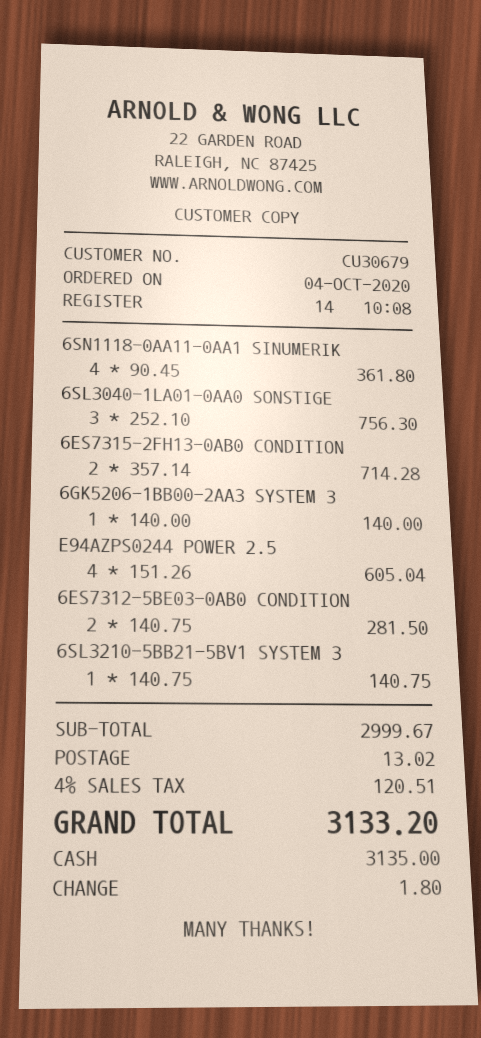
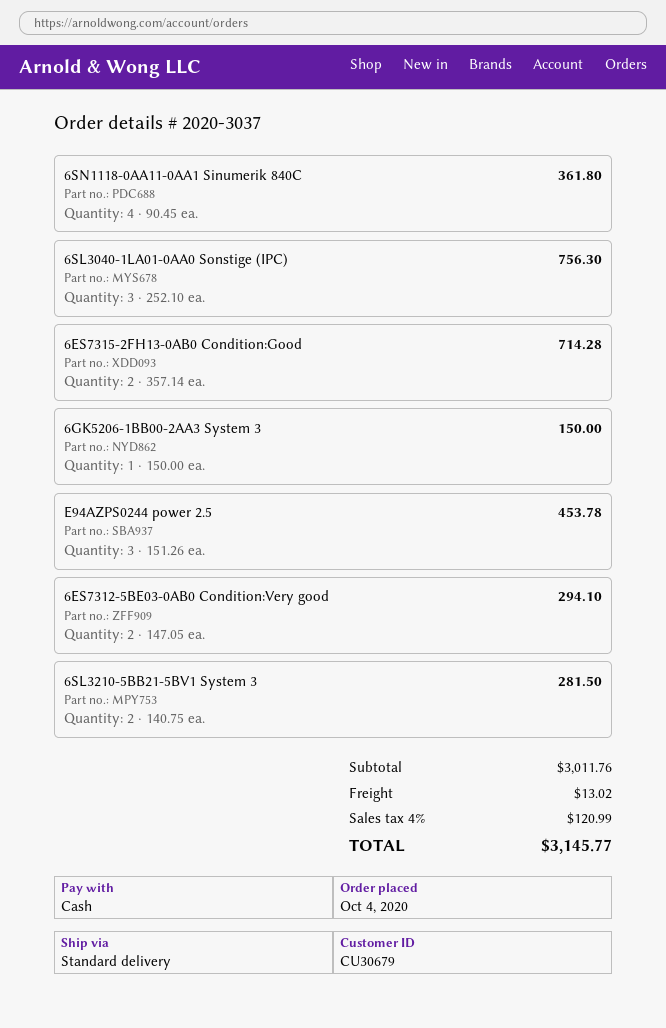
6GK5206-1BB00-2AA3 SYSTEM 3: 1 x 140.00 = 140.00 -> 1 x 150.00 = 150.00
E94AZPS0244 POWER 2.5: 4 x 151.26 = 605.04 -> 3 x 151.26 = 453.78
6ES7312-5BE03-0AB0 CONDITION: 2 x 140.75 = 281.50 -> 2 x 147.05 = 294.10
6SL3210-5BB21-5BV1 SYSTEM 3: 1 x 140.75 = 140.75 -> 2 x 140.75 = 281.50
subtotal: 2999.67 -> 3011.76
tax: 4% = 120.51 -> 4% = 120.99
total: 3133.20 -> 3145.77

